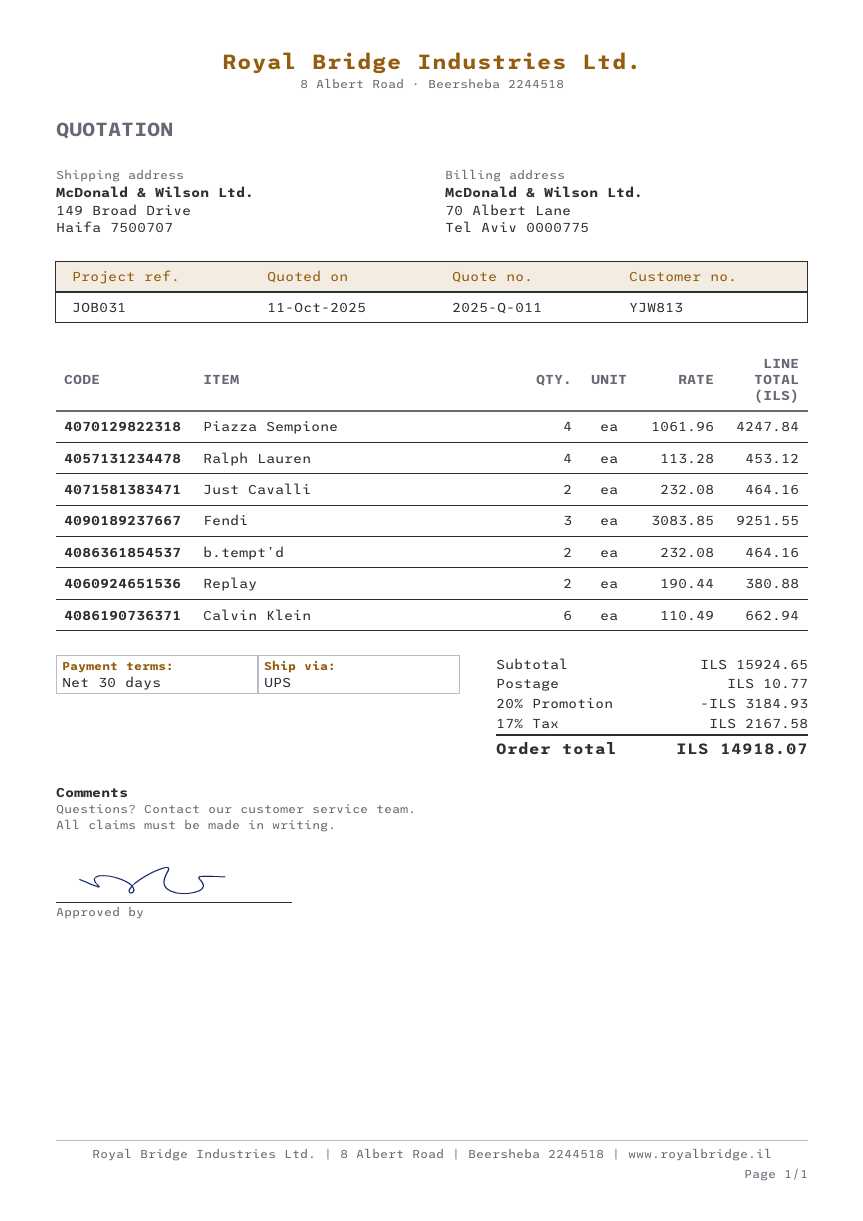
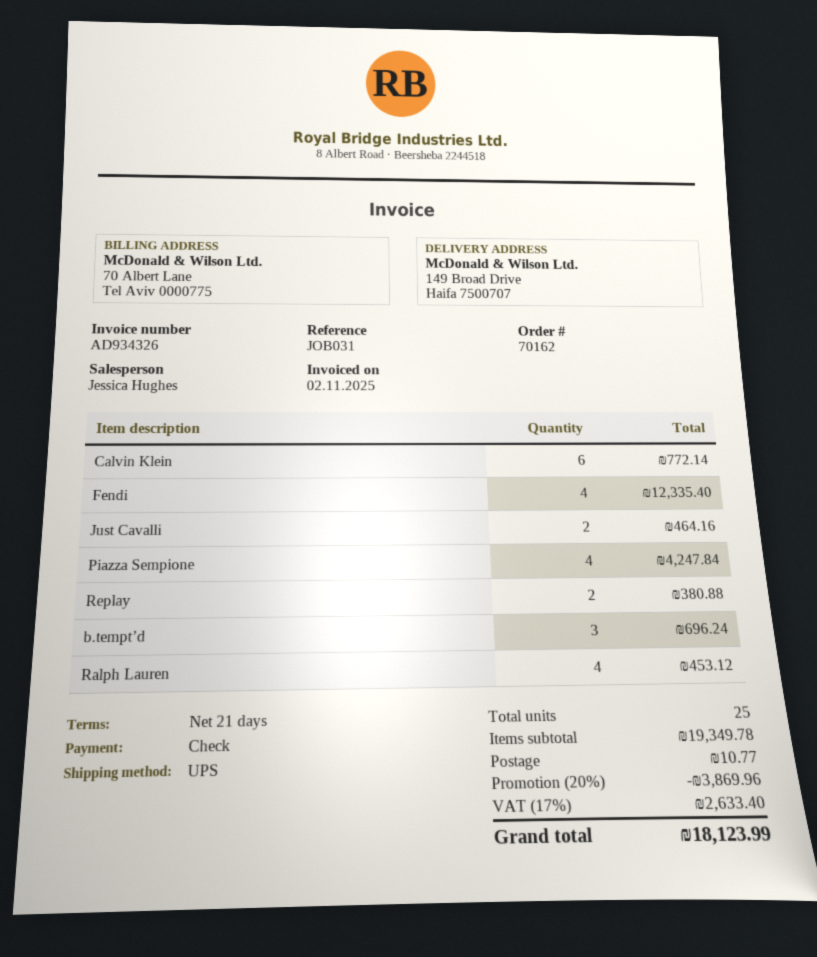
payment terms: 30 days -> 21 days
Fendi: 3 for 9251.55 -> 4 for 12335.40
b.tempt’d: 2 for 464.16 -> 3 for 696.24
Calvin Klein: 6 for 662.94 -> 6 for 772.14
subtotal: 15924.65 -> 19349.78
discount: 20% = 3184.93 -> 20% = 3869.96
tax: 17% = 2167.58 -> 17% = 2633.40
total: 14918.07 -> 18123.99

